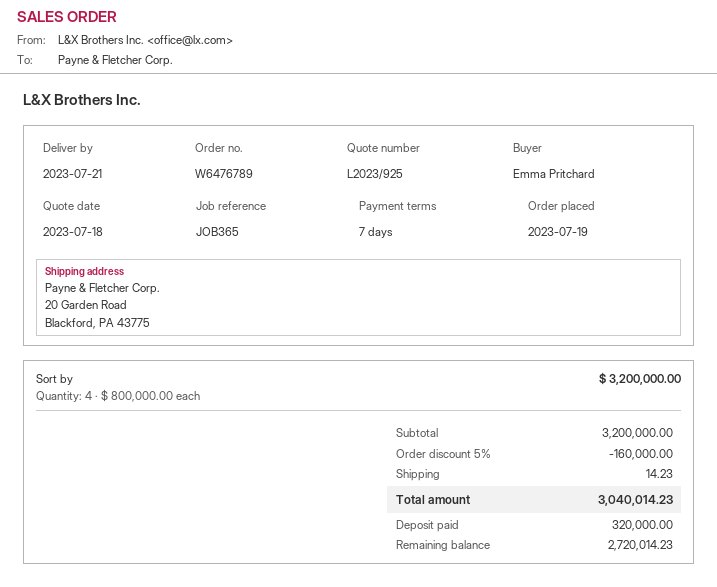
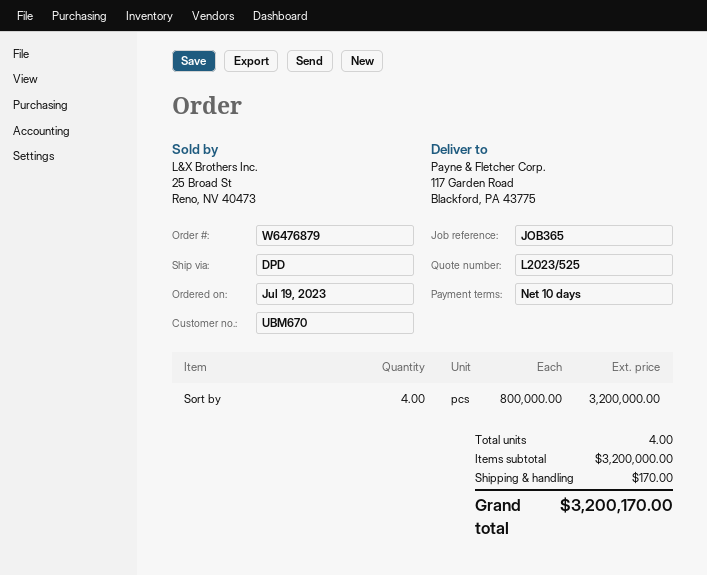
quote number: L2023/925 -> L2023/525
order number: W6476789 -> W6476879
payment terms: 7 days -> 10 days
ship to: 20 Garden Road, Blackford, PA 43775 -> 117 Garden Road, Blackford, PA 43775
discount: 5% = 160000.00 -> none
shipping: 14.23 -> 170.00
total: 3040014.23 -> 3200170.00

